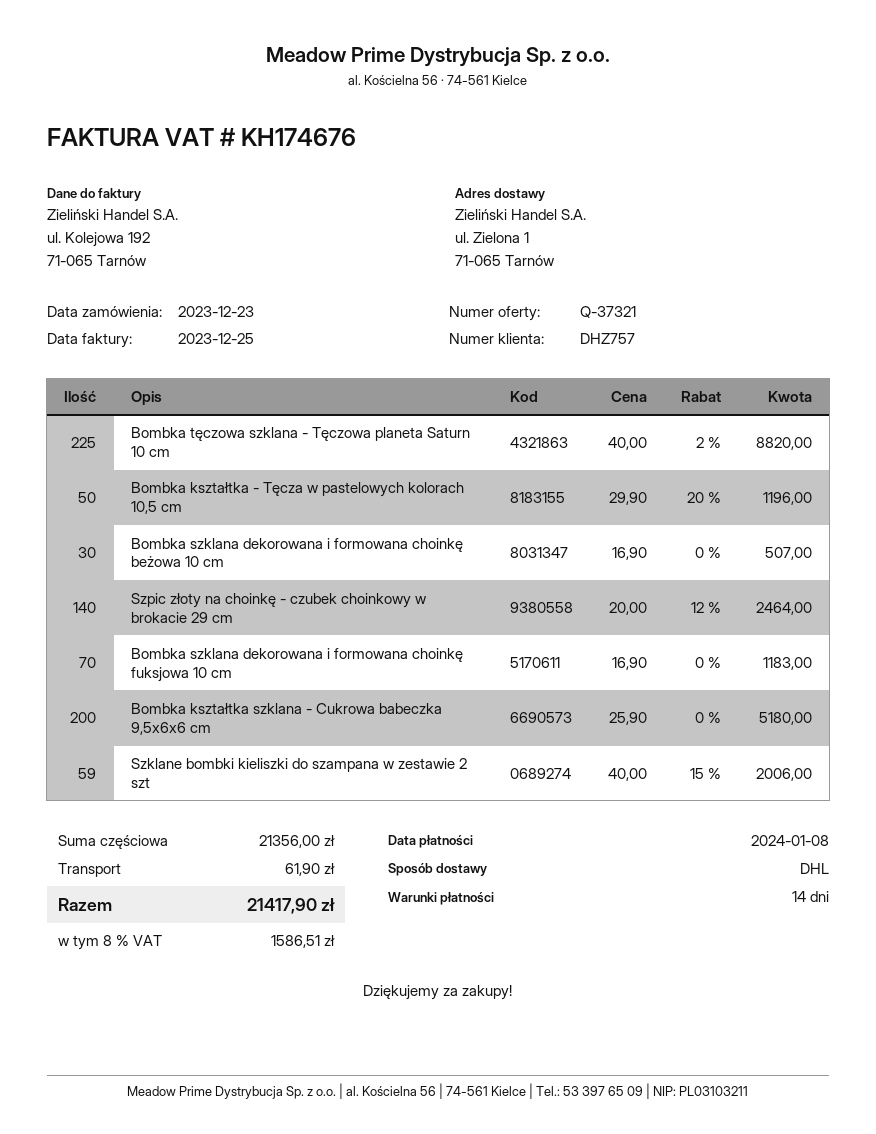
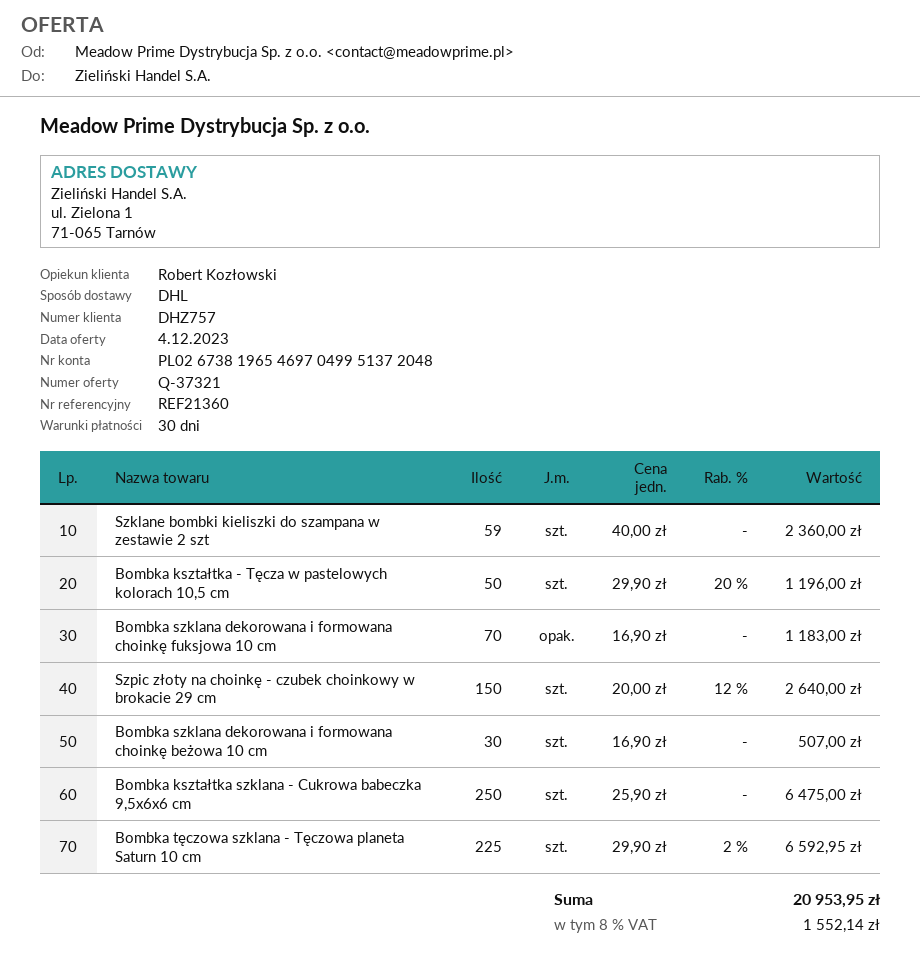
payment terms: 14 days -> 30 days
Bombka tęczowa szklana - Tęczowa planeta Saturn 10 cm: 225 x 40.00 - 2% = 8820.00 -> 225 x 29.90 - 2% = 6592.95
Szpic złoty na choinkę - czubek choinkowy w brokacie 29 cm: 140 x 20.00 - 12% = 2464.00 -> 150 x 20.00 - 12% = 2640.00
Bombka kształtka szklana - Cukrowa babeczka 9,5x6x6 cm: 200 x 25.90 = 5180.00 -> 250 x 25.90 = 6475.00
Szklane bombki kieliszki do szampana w zestawie 2 szt: 59 x 40.00 - 15% = 2006.00 -> 59 x 40.00 = 2360.00
shipping: 61.90 -> none
tax: 8% = 1586.51 -> 8% = 1552.14
total: 21417.90 -> 20953.95

